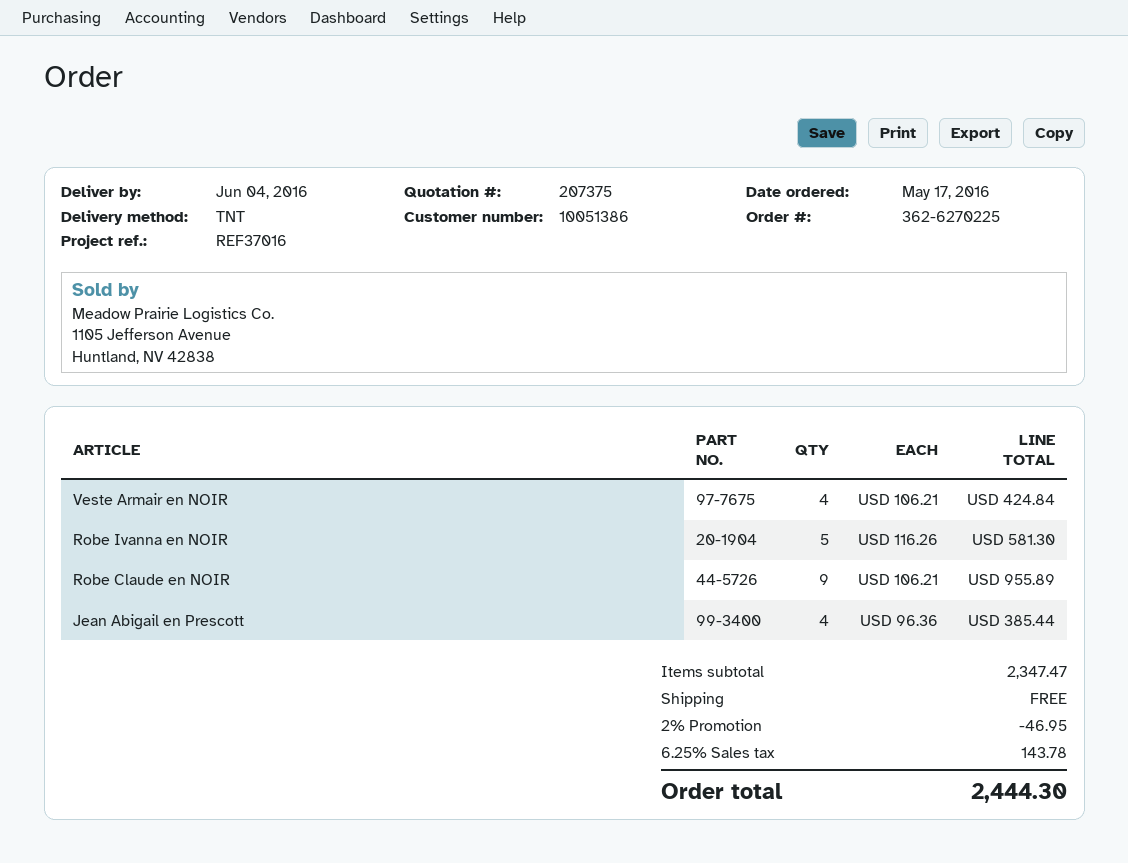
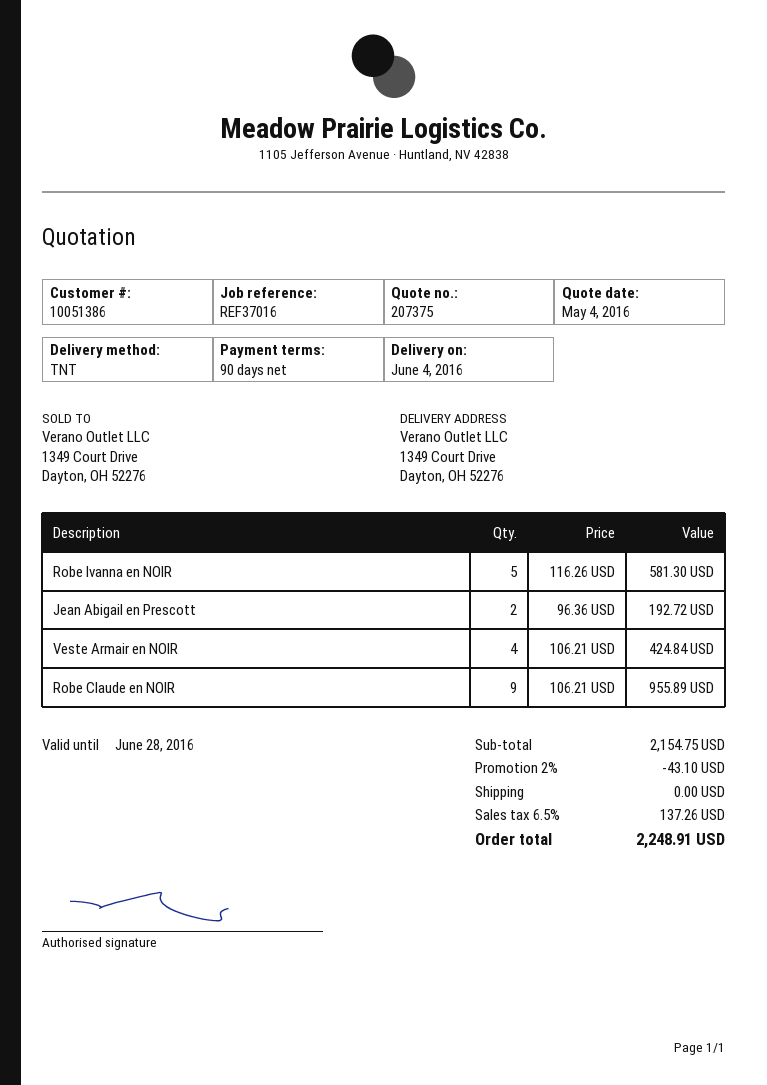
Jean Abigail en Prescott: 4 x 96.36 = 385.44 -> 2 x 96.36 = 192.72
subtotal: 2347.47 -> 2154.75
discount: 2% = 46.95 -> 2% = 43.10
tax: 6.25% = 143.78 -> 6.5% = 137.26
total: 2444.30 -> 2248.91

